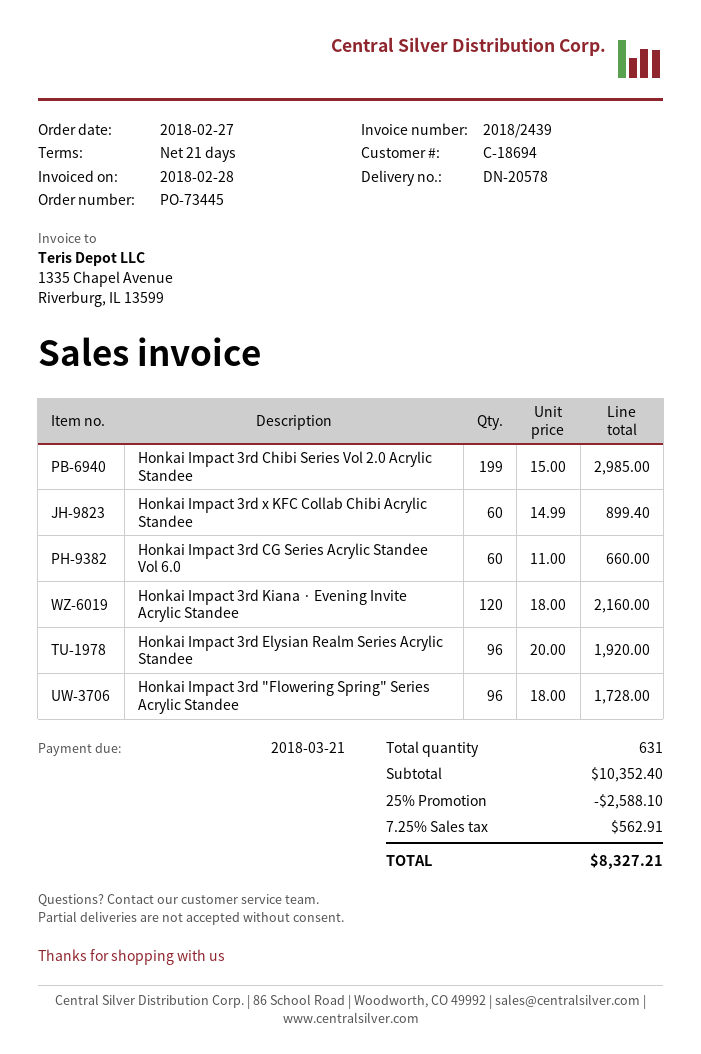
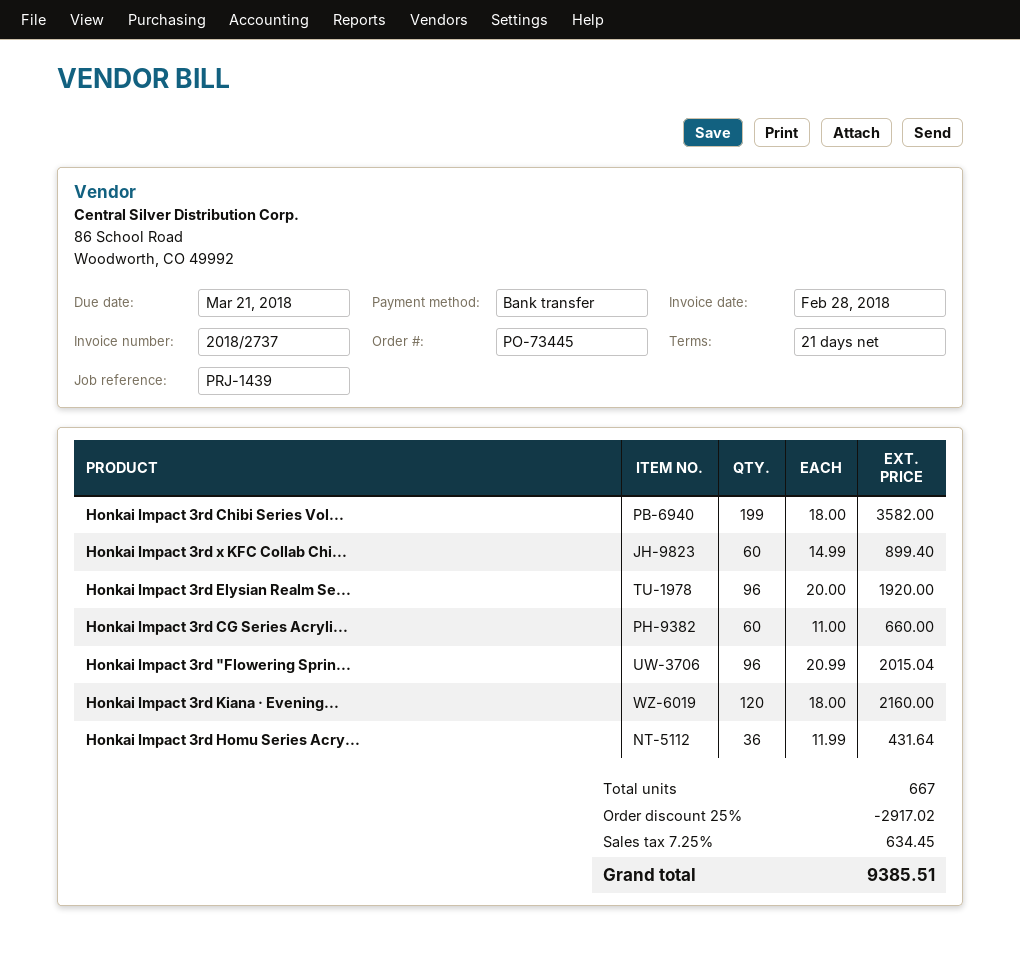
invoice number: 2018/2439 -> 2018/2737
Honkai Impact 3rd Chibi Series Vol 2.0 Acrylic Standee: 199 x 15.00 = 2985.00 -> 199 x 18.00 = 3582.00
Honkai Impact 3rd "Flowering Spring" Series Acrylic Standee: 96 x 18.00 = 1728.00 -> 96 x 20.99 = 2015.04
Honkai Impact 3rd Homu Series Acry...: none -> 36 x 11.99 = 431.64
total quantity: 631 -> 667
discount: 25% = 2588.10 -> 25% = 2917.02
tax: 7.25% = 562.91 -> 7.25% = 634.45
total: 8327.21 -> 9385.51

